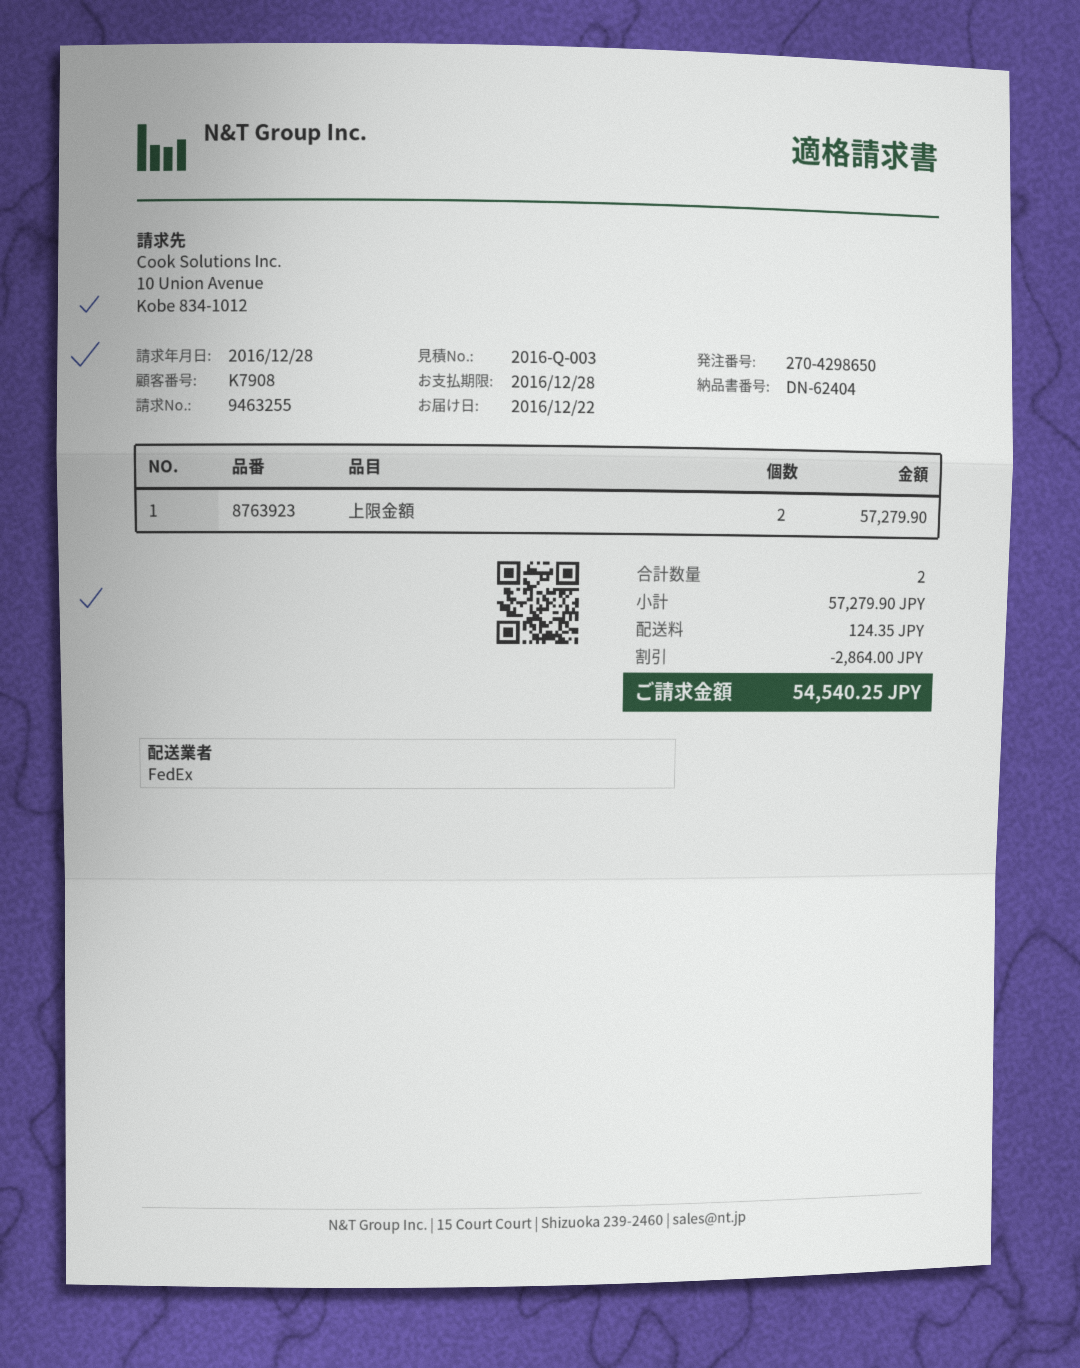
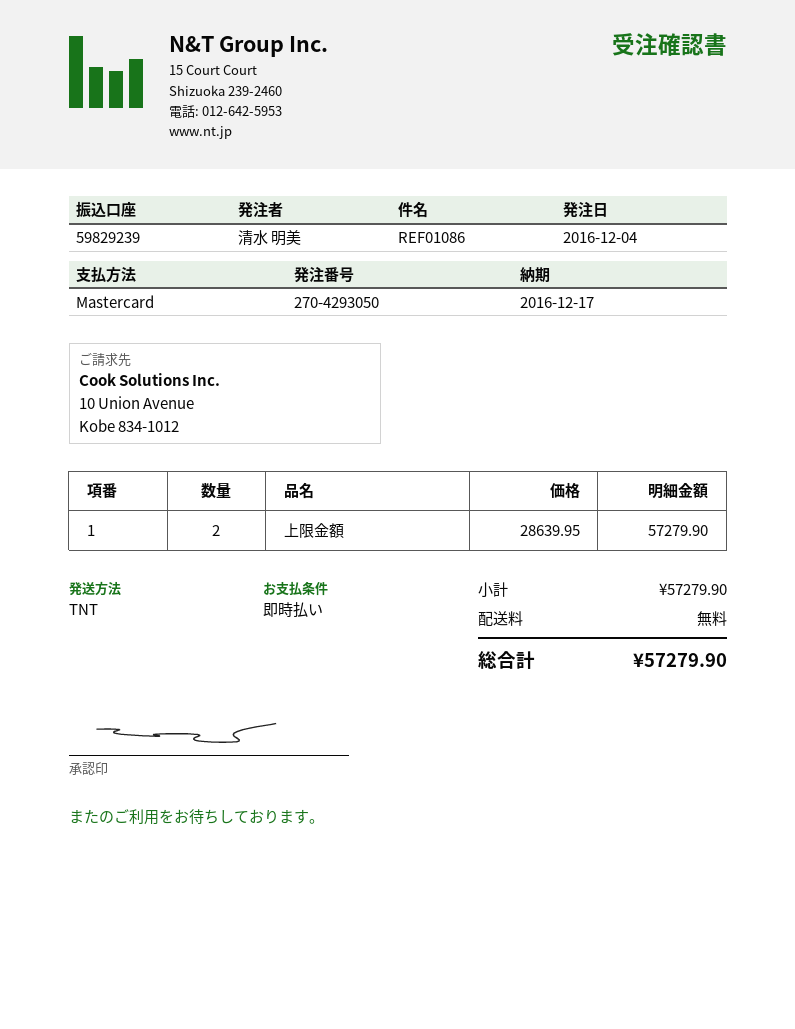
order number: 270-4298650 -> 270-4293050
delivery date: 2016-12-22 -> 2016-12-17
shipping method: FedEx -> TNT
discount: 2864.00 -> none
shipping: 124.35 -> 0.00
total: 54540.25 -> 57279.90

